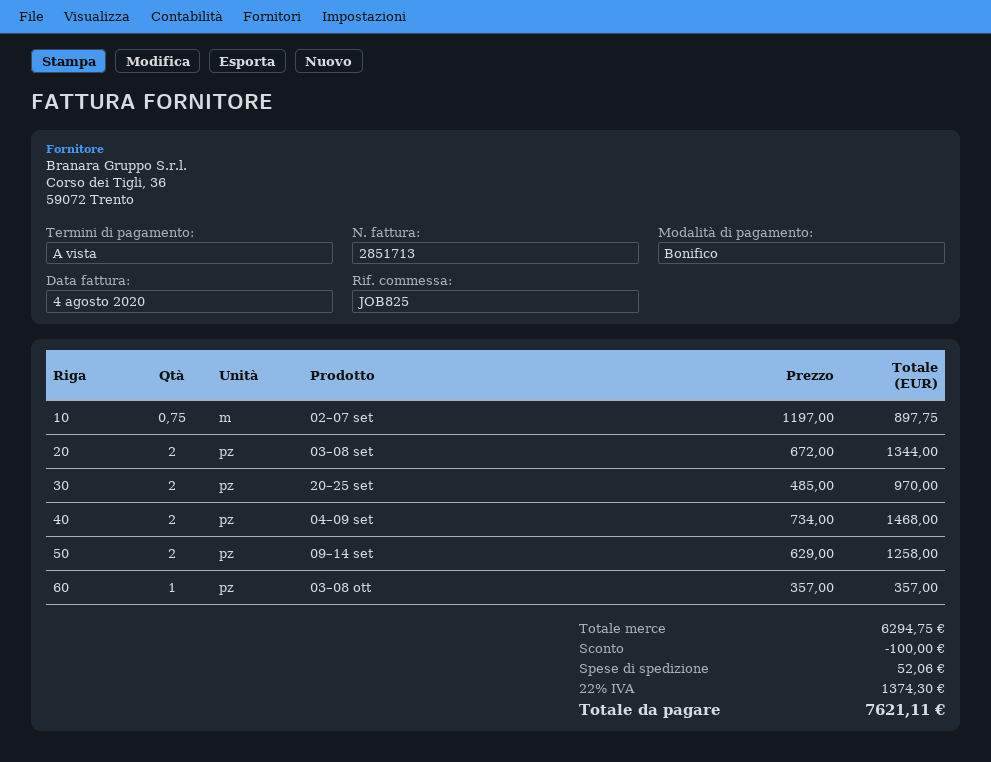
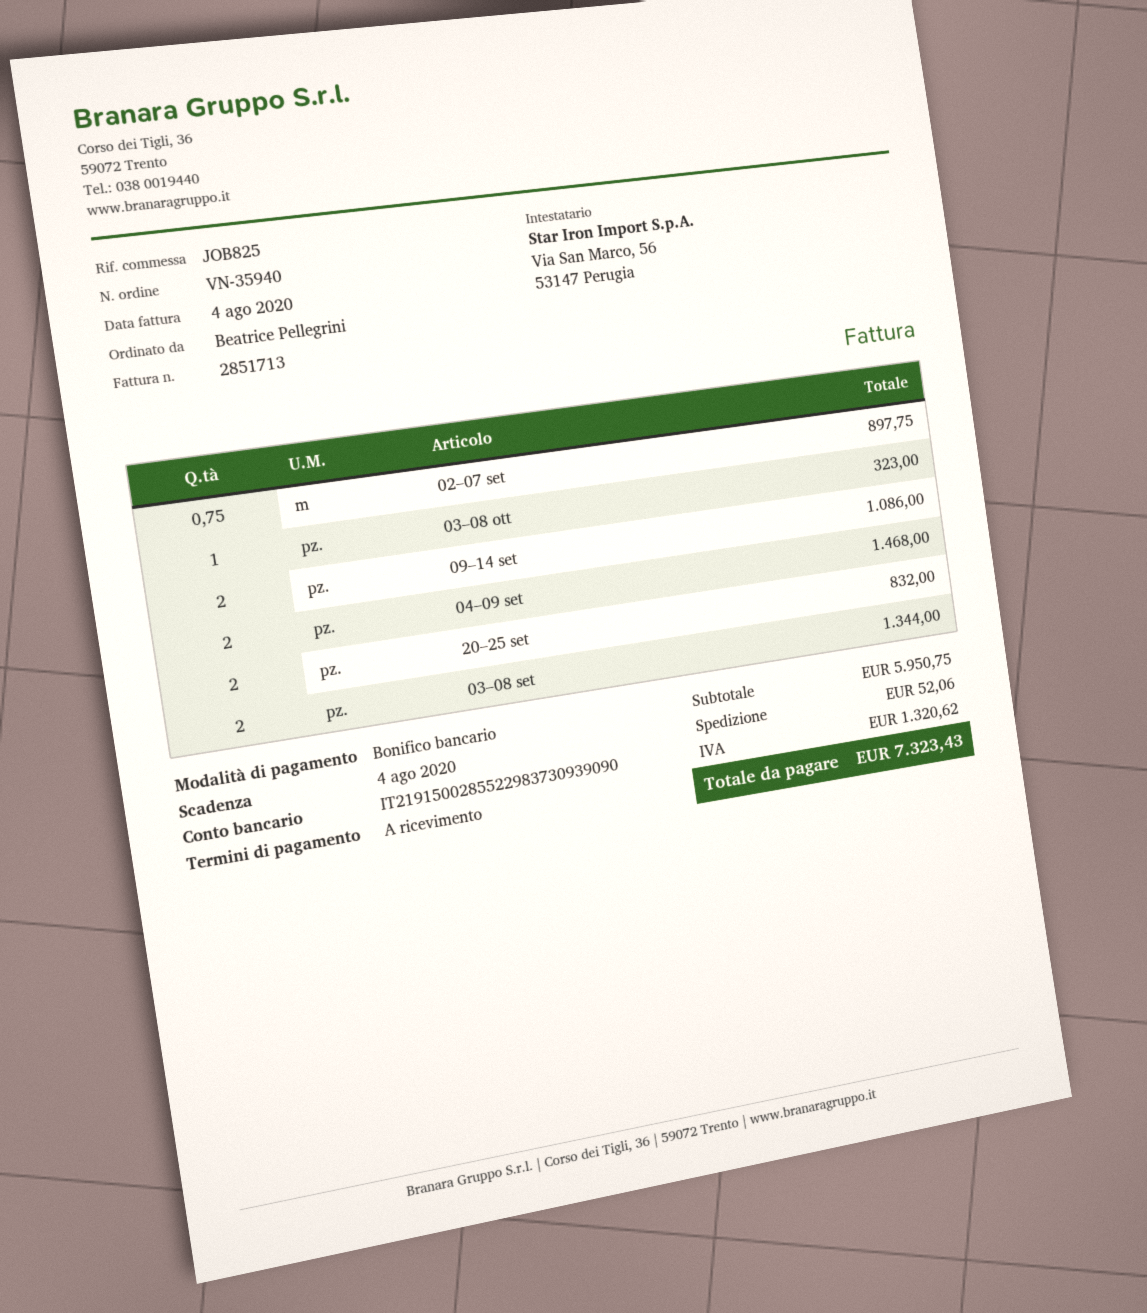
20–25 set: 2 for 970.00 -> 2 for 832.00
09–14 set: 2 for 1258.00 -> 2 for 1086.00
03–08 ott: 1 for 357.00 -> 1 for 323.00
subtotal: 6294.75 -> 5950.75
discount: 100.00 -> none
tax: 1374.30 -> 1320.62
total: 7621.11 -> 7323.43

